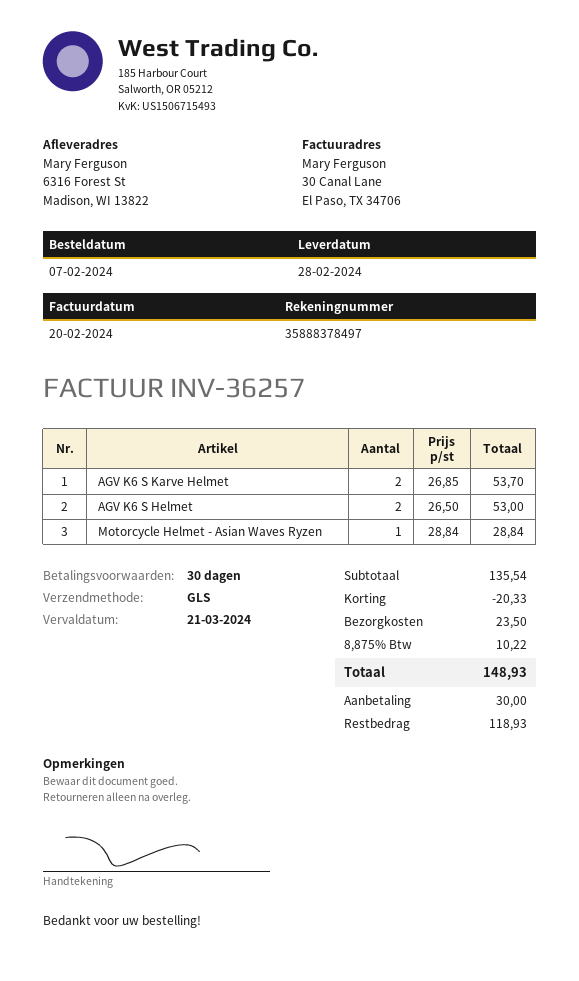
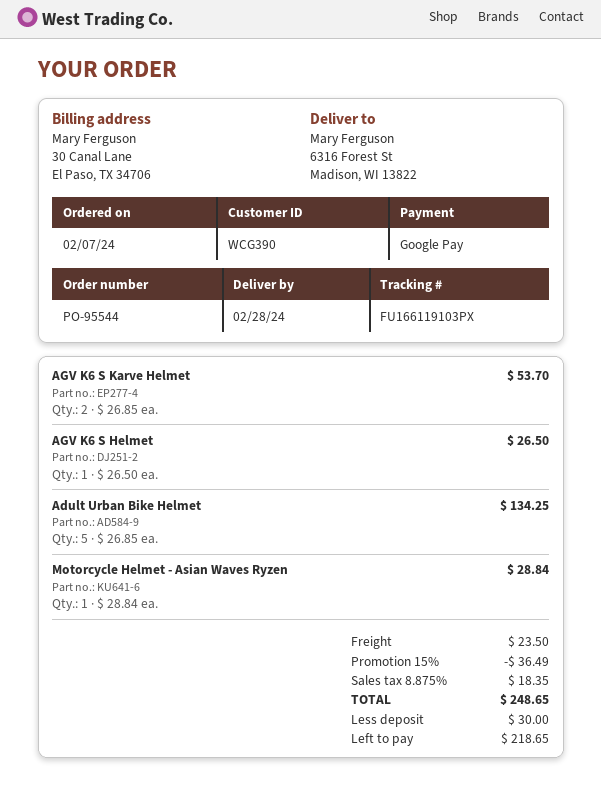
AGV K6 S Helmet: 2 x 26.50 = 53.00 -> 1 x 26.50 = 26.50
Adult Urban Bike Helmet: none -> 5 x 26.85 = 134.25
discount: 20.33 -> 36.49
tax: 8.875% = 10.22 -> 8.875% = 18.35
total: 148.93 -> 248.65
balance: 118.93 -> 218.65

